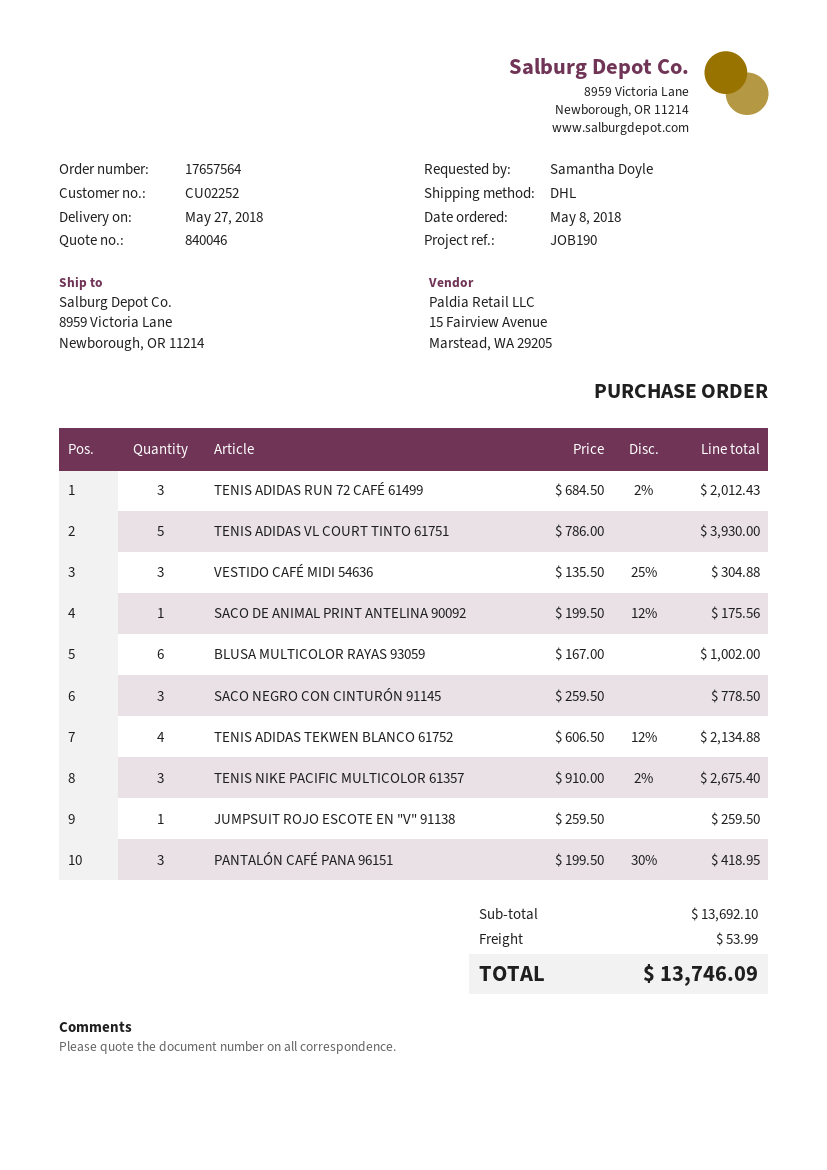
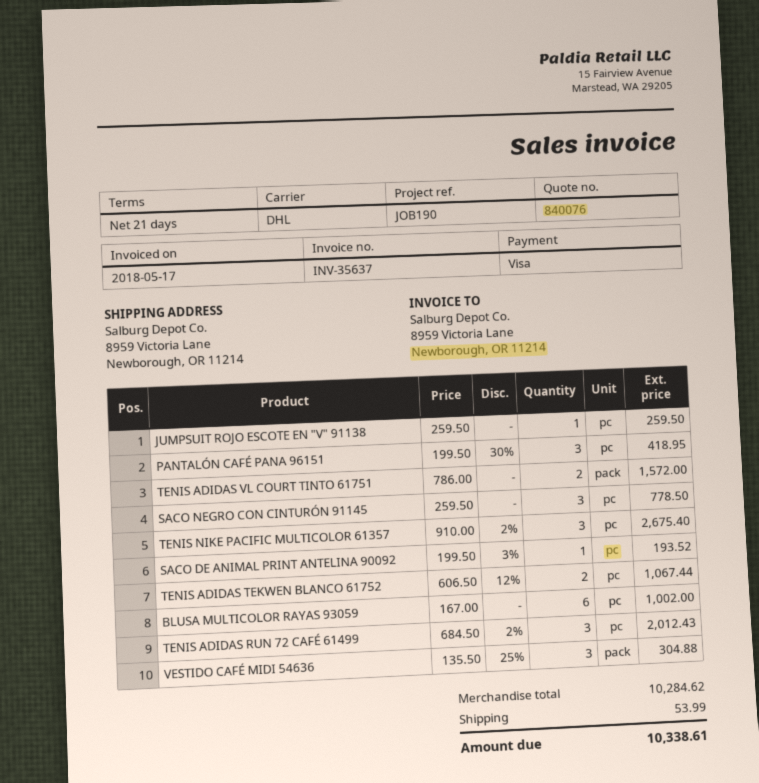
quote number: 840046 -> 840076
TENIS ADIDAS VL COURT TINTO 61751: 5 x 786.00 = 3930.00 -> 2 x 786.00 = 1572.00
SACO DE ANIMAL PRINT ANTELINA 90092: 1 x 199.50 - 12% = 175.56 -> 1 x 199.50 - 3% = 193.52
TENIS ADIDAS TEKWEN BLANCO 61752: 4 x 606.50 - 12% = 2134.88 -> 2 x 606.50 - 12% = 1067.44
subtotal: 13692.10 -> 10284.62
total: 13746.09 -> 10338.61

